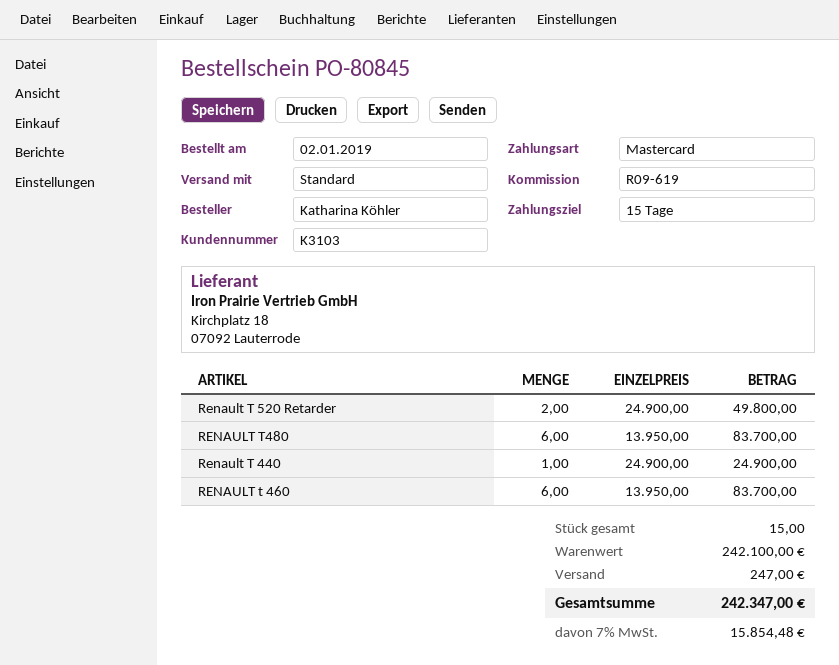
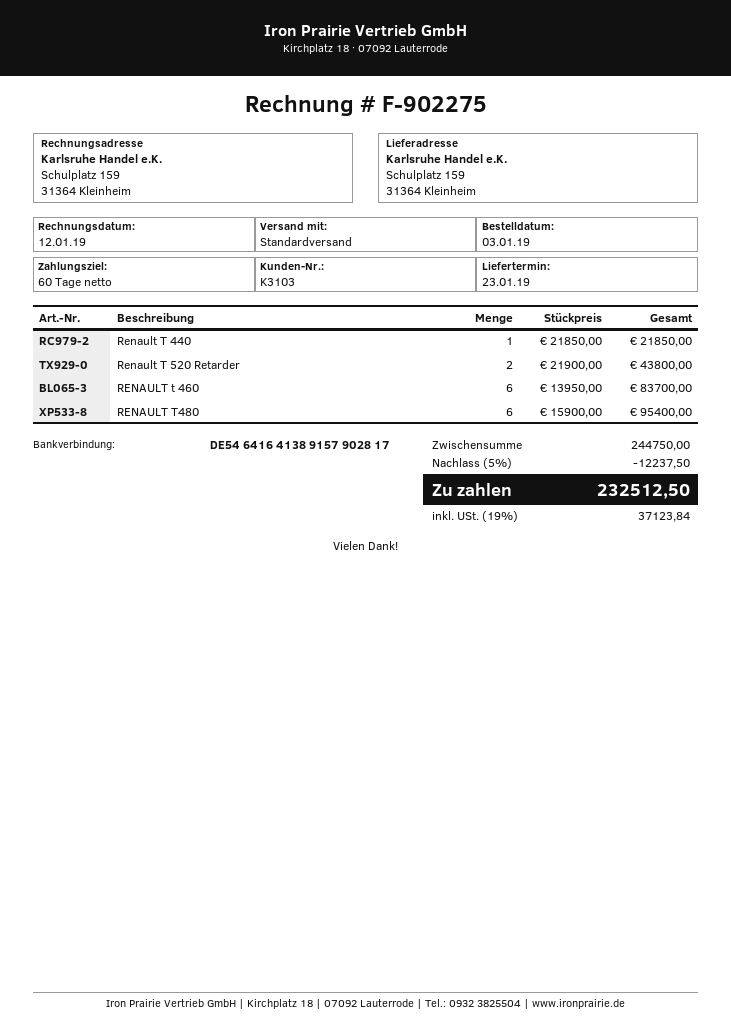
order date: 2019-01-02 -> 2019-01-03
payment terms: 15 days -> 60 days
Renault T 520 Retarder: 2 x 24900.00 = 49800.00 -> 2 x 21900.00 = 43800.00
RENAULT T480: 6 x 13950.00 = 83700.00 -> 6 x 15900.00 = 95400.00
Renault T 440: 1 x 24900.00 = 24900.00 -> 1 x 21850.00 = 21850.00
subtotal: 242100.00 -> 244750.00
discount: none -> 5% = 12237.50
shipping: 247.00 -> none
tax: 7% = 15854.48 -> 19% = 37123.84
total: 242347.00 -> 232512.50

